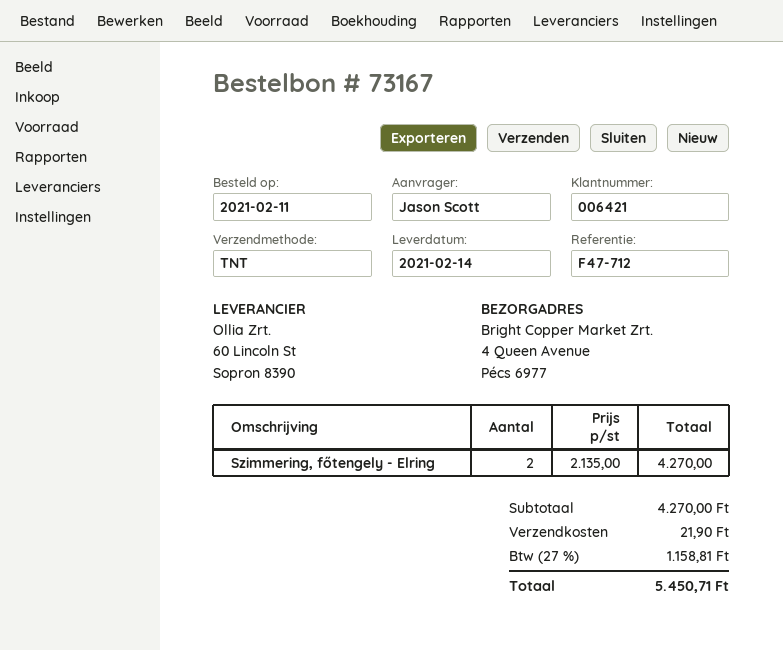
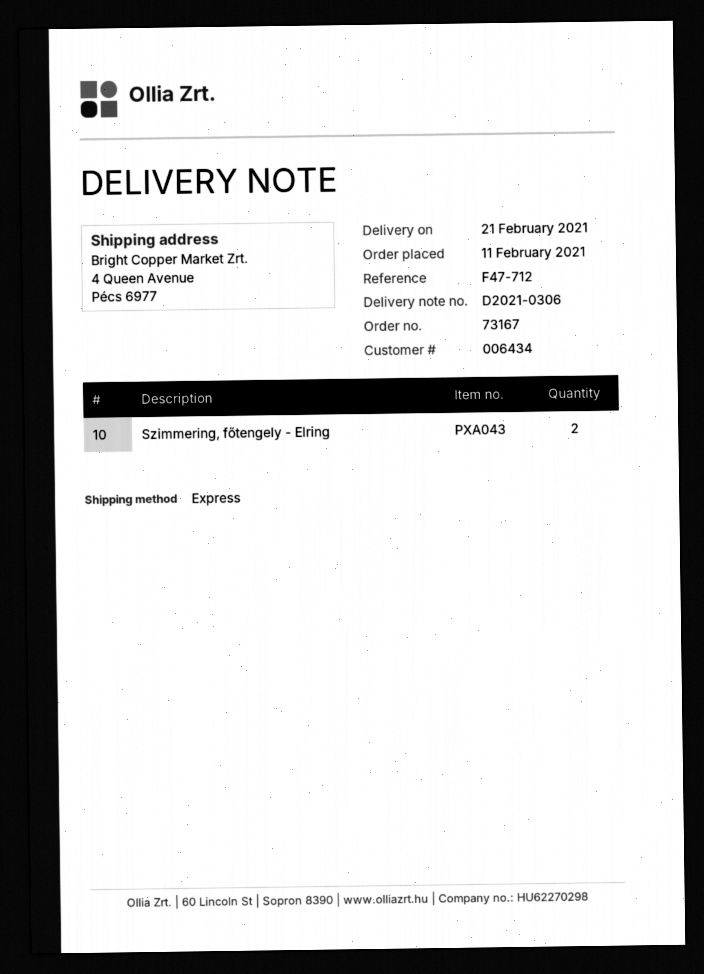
delivery date: 2021-02-14 -> 2021-02-21
customer number: 006421 -> 006434
shipping method: TNT -> express

